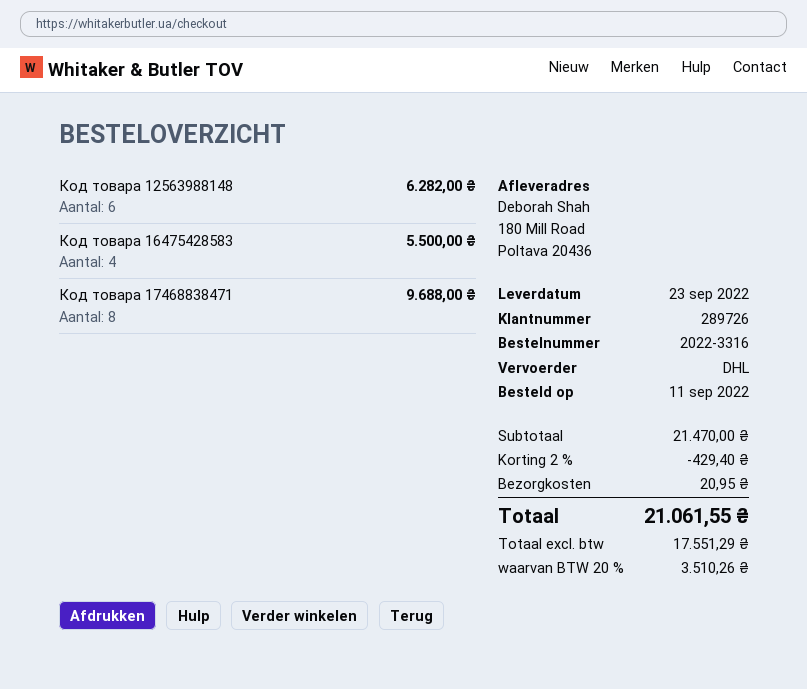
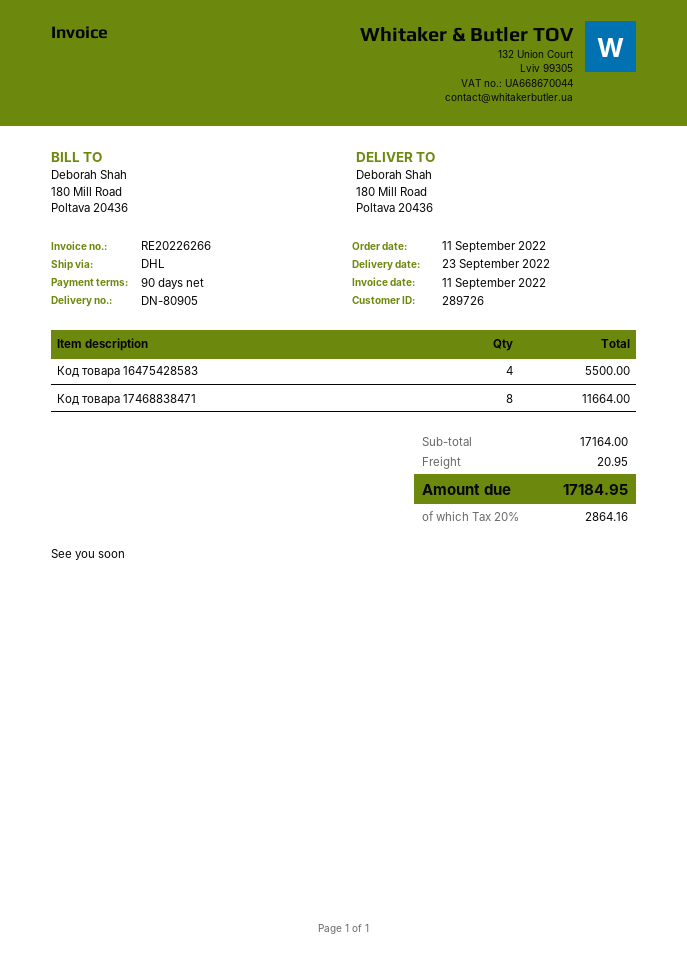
Код товара 12563988148: 6 for 6282.00 -> none
Код товара 17468838471: 8 for 9688.00 -> 8 for 11664.00
subtotal: 21470.00 -> 17164.00
discount: 2% = 429.40 -> none
tax: 20% = 3510.26 -> 20% = 2864.16
total: 21061.55 -> 17184.95

